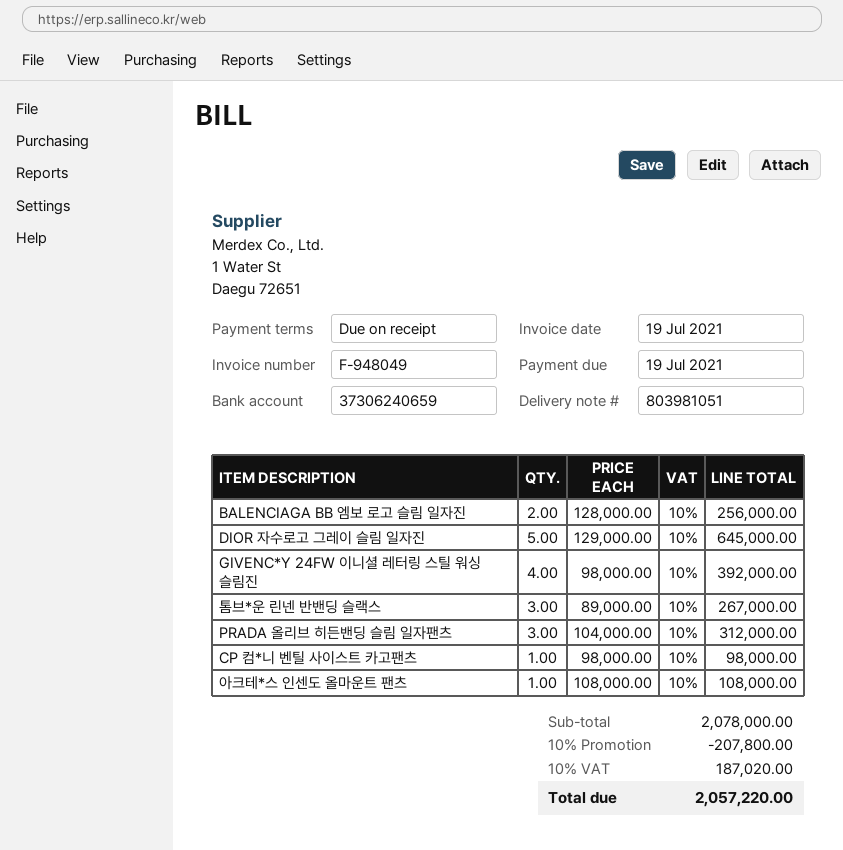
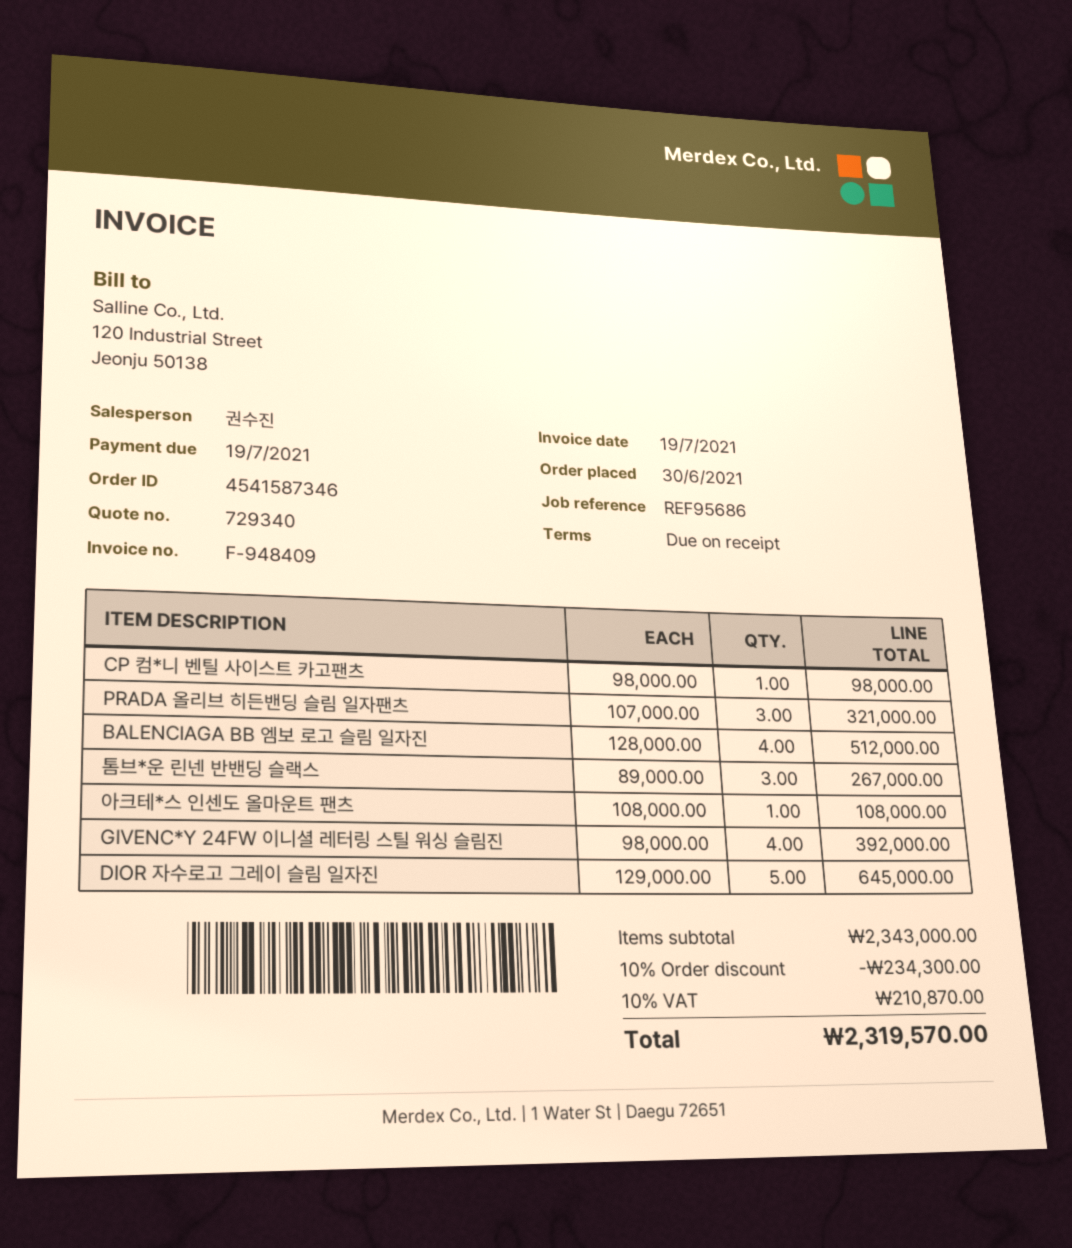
invoice number: F-948049 -> F-948409
BALENCIAGA BB 엠보 로고 슬림 일자진: 2 x 128000.00 = 256000.00 -> 4 x 128000.00 = 512000.00
PRADA 올리브 히든밴딩 슬림 일자팬츠: 3 x 104000.00 = 312000.00 -> 3 x 107000.00 = 321000.00
subtotal: 2078000.00 -> 2343000.00
discount: 10% = 207800.00 -> 10% = 234300.00
tax: 10% = 187020.00 -> 10% = 210870.00
total: 2057220.00 -> 2319570.00

